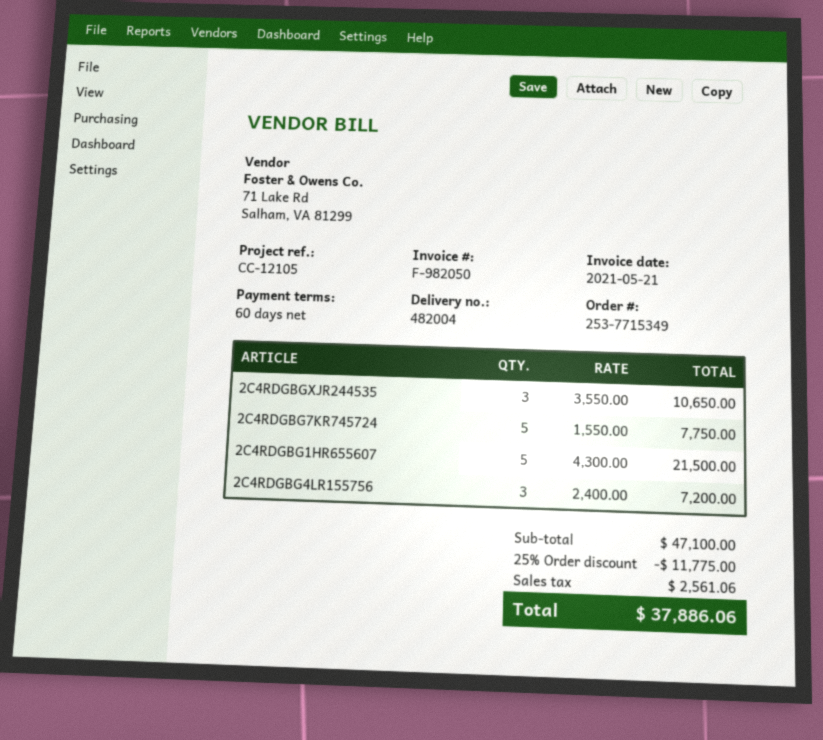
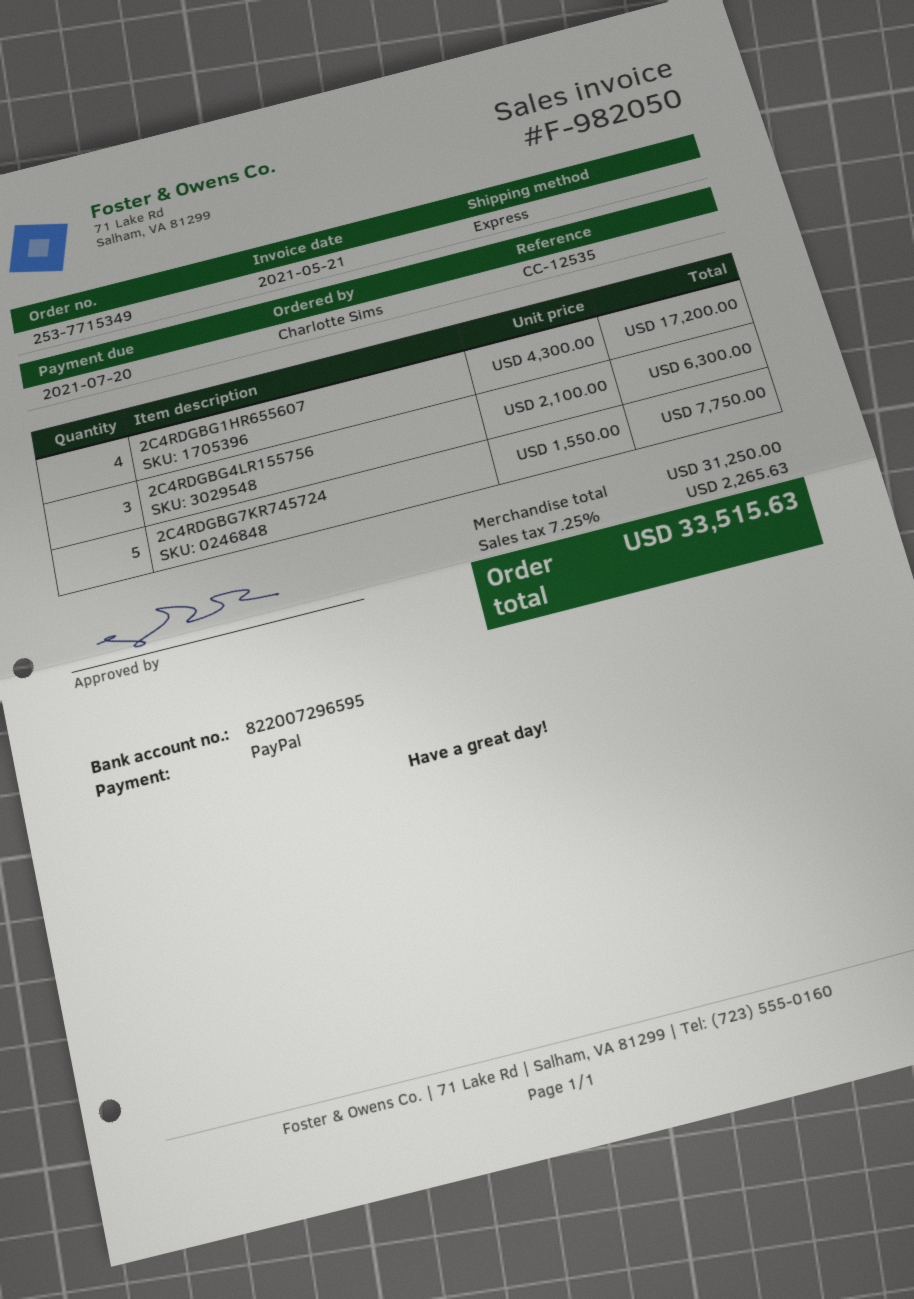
reference: CC-12105 -> CC-12535
2C4RDGBGXJR244535: 3 x 3550.00 = 10650.00 -> none
2C4RDGBG1HR655607: 5 x 4300.00 = 21500.00 -> 4 x 4300.00 = 17200.00
2C4RDGBG4LR155756: 3 x 2400.00 = 7200.00 -> 3 x 2100.00 = 6300.00
subtotal: 47100.00 -> 31250.00
discount: 25% = 11775.00 -> none
tax: 2561.06 -> 2265.63
total: 37886.06 -> 33515.63

